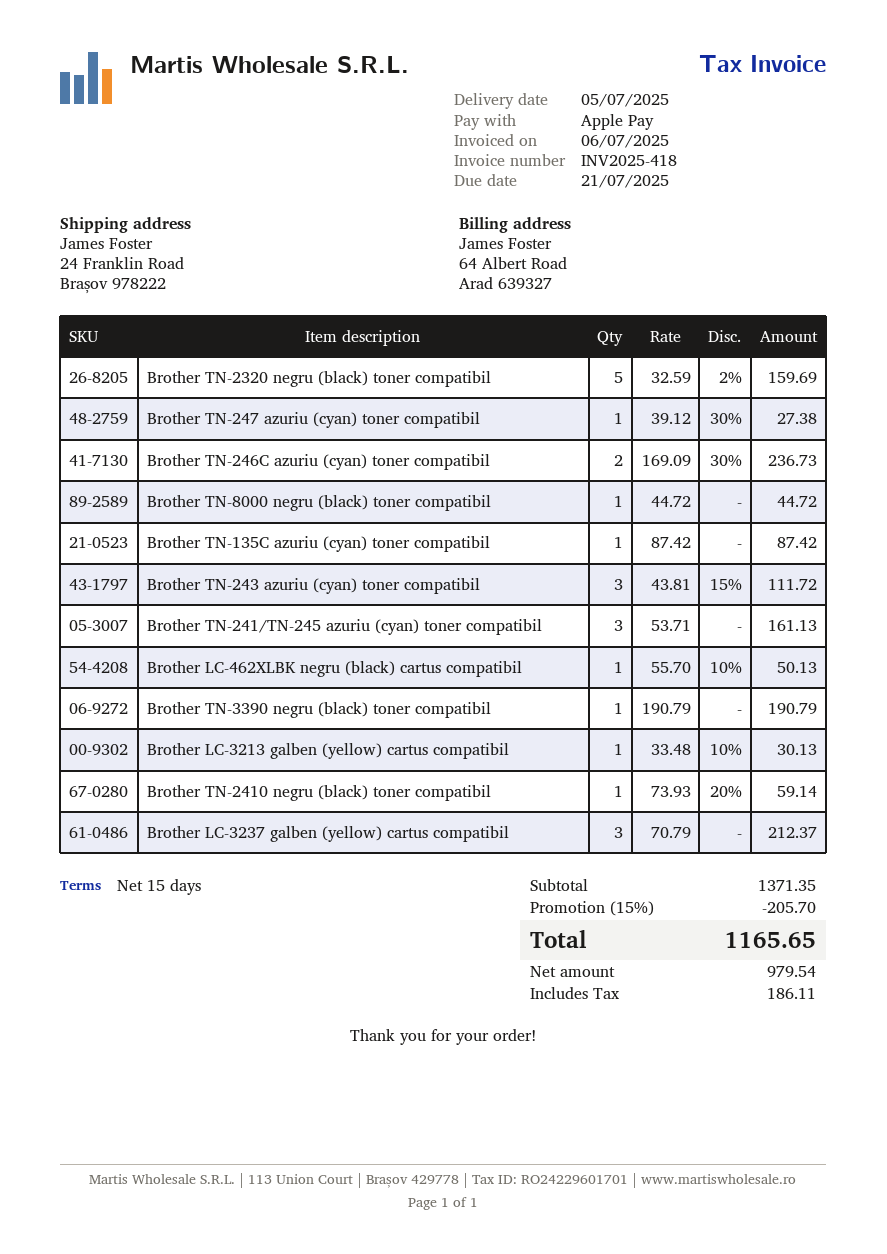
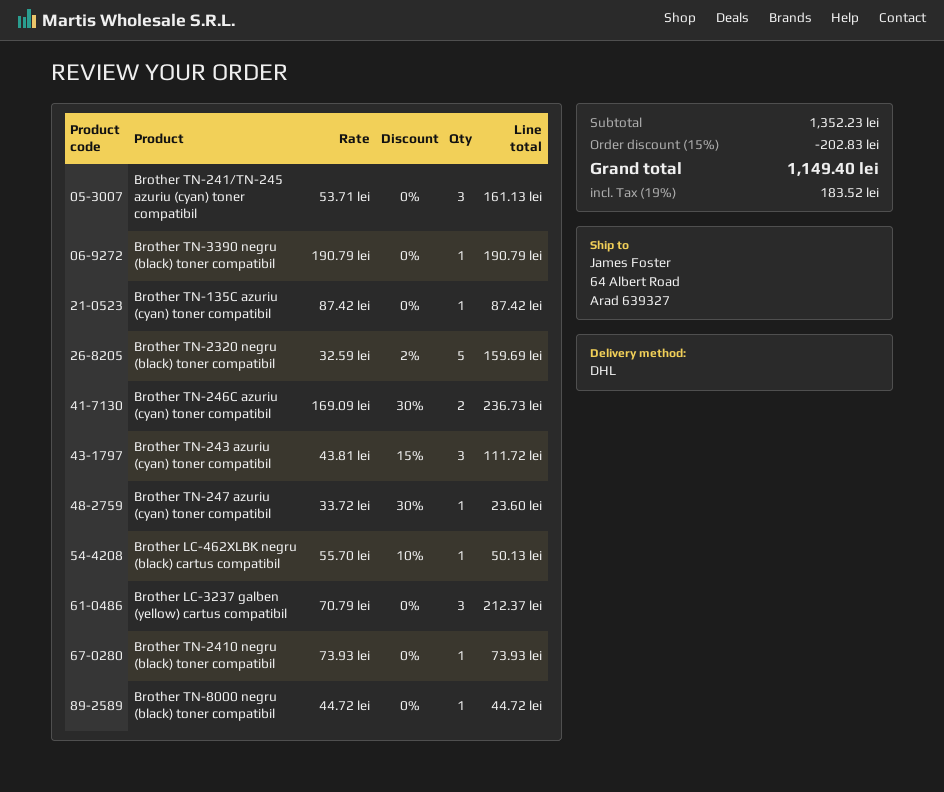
ship to: 24 Franklin Road, Brașov 978222 -> 64 Albert Road, Arad 639327
Brother TN-247 azuriu (cyan) toner compatibil: 1 x 39.12 - 30% = 27.38 -> 1 x 33.72 - 30% = 23.60
Brother LC-3213 galben (yellow) cartus compatibil: 1 x 33.48 - 10% = 30.13 -> none
Brother TN-2410 negru (black) toner compatibil: 1 x 73.93 - 20% = 59.14 -> 1 x 73.93 = 73.93
subtotal: 1371.35 -> 1352.23
discount: 15% = 205.70 -> 15% = 202.83
tax: 186.11 -> 183.52
total: 1165.65 -> 1149.40

